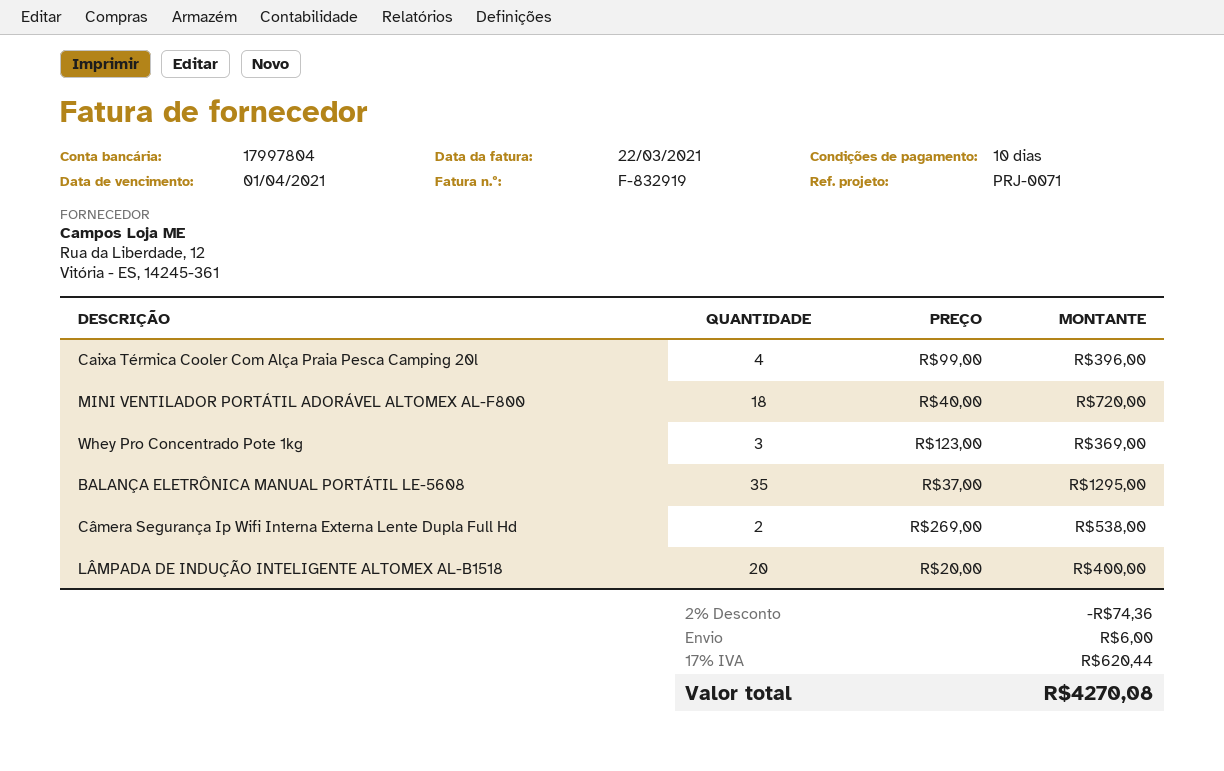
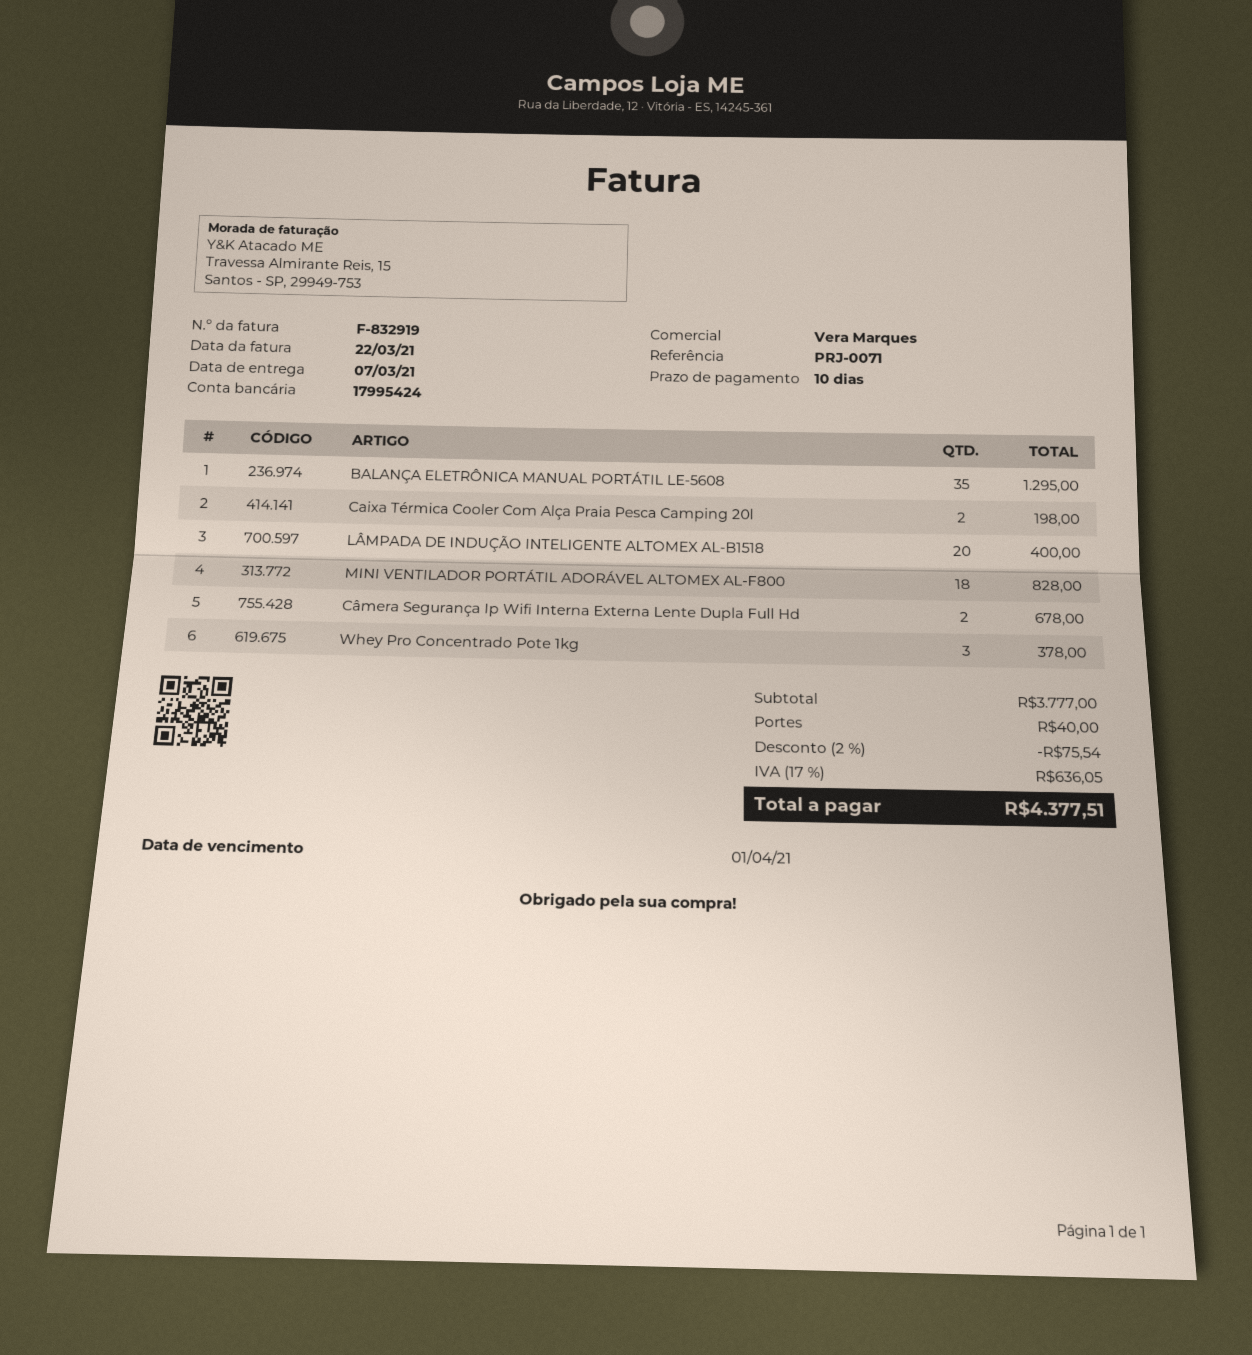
bank account: 17997804 -> 17995424
Caixa Térmica Cooler Com Alça Praia Pesca Camping 20l: 4 for 396.00 -> 2 for 198.00
MINI VENTILADOR PORTÁTIL ADORÁVEL ALTOMEX AL-F800: 18 for 720.00 -> 18 for 828.00
Whey Pro Concentrado Pote 1kg: 3 for 369.00 -> 3 for 378.00
Câmera Segurança Ip Wifi Interna Externa Lente Dupla Full Hd: 2 for 538.00 -> 2 for 678.00
discount: 2% = 74.36 -> 2% = 75.54
shipping: 6.00 -> 40.00
tax: 17% = 620.44 -> 17% = 636.05
total: 4270.08 -> 4377.51

